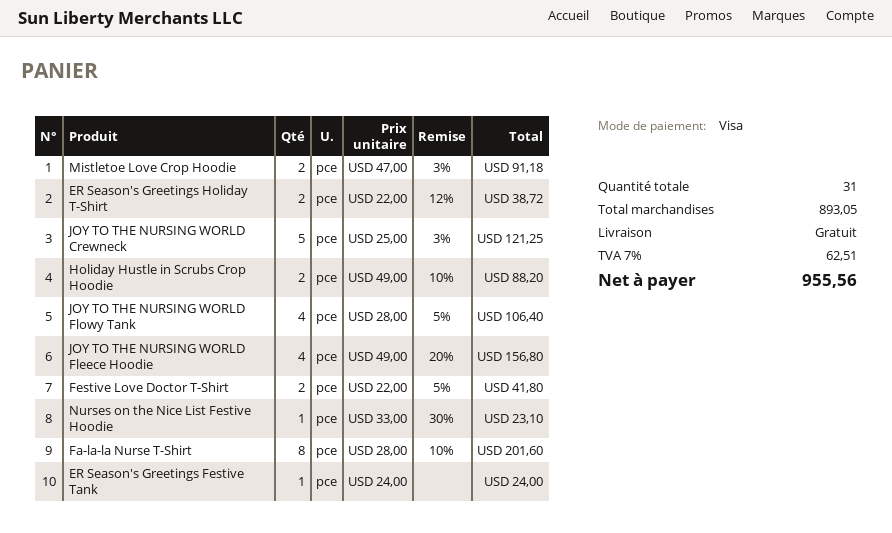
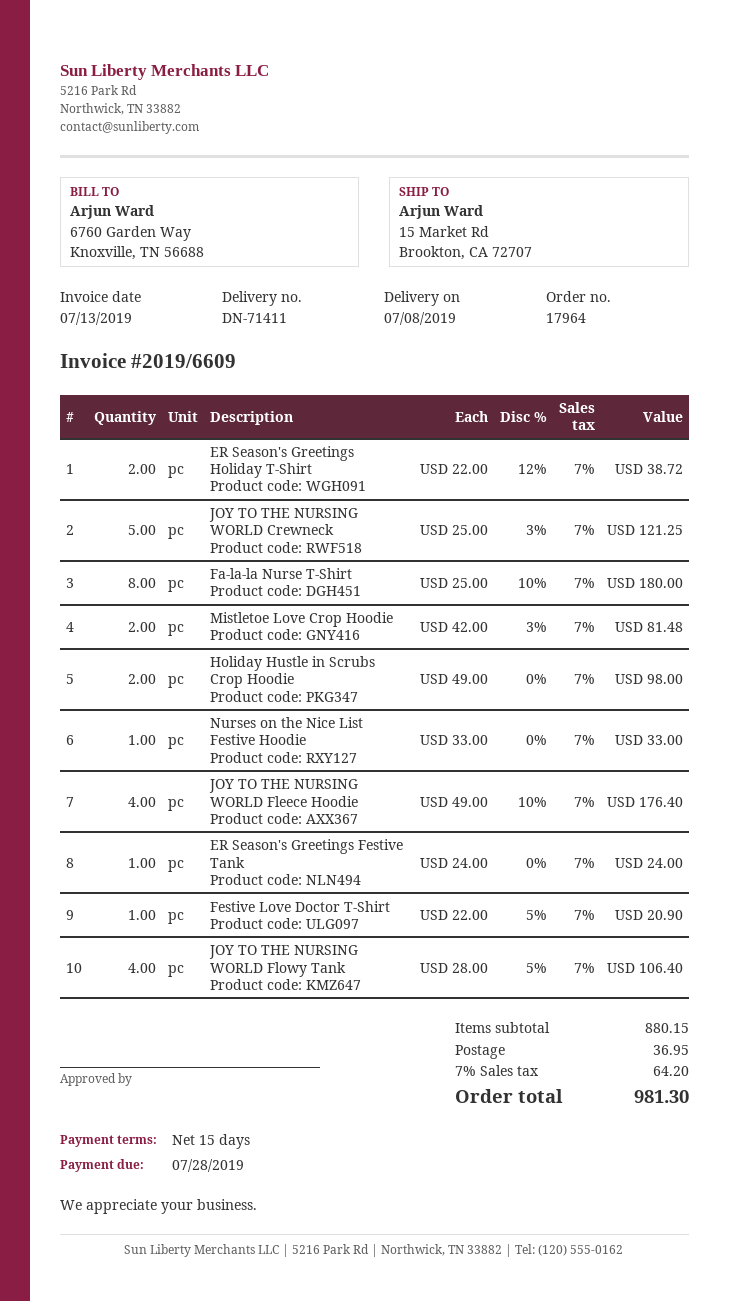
Mistletoe Love Crop Hoodie: 2 x 47.00 - 3% = 91.18 -> 2 x 42.00 - 3% = 81.48
Holiday Hustle in Scrubs Crop Hoodie: 2 x 49.00 - 10% = 88.20 -> 2 x 49.00 = 98.00
JOY TO THE NURSING WORLD Fleece Hoodie: 4 x 49.00 - 20% = 156.80 -> 4 x 49.00 - 10% = 176.40
Festive Love Doctor T-Shirt: 2 x 22.00 - 5% = 41.80 -> 1 x 22.00 - 5% = 20.90
Nurses on the Nice List Festive Hoodie: 1 x 33.00 - 30% = 23.10 -> 1 x 33.00 = 33.00
Fa-la-la Nurse T-Shirt: 8 x 28.00 - 10% = 201.60 -> 8 x 25.00 - 10% = 180.00
subtotal: 893.05 -> 880.15
shipping: 0.00 -> 36.95
tax: 7% = 62.51 -> 7% = 64.20
total: 955.56 -> 981.30

